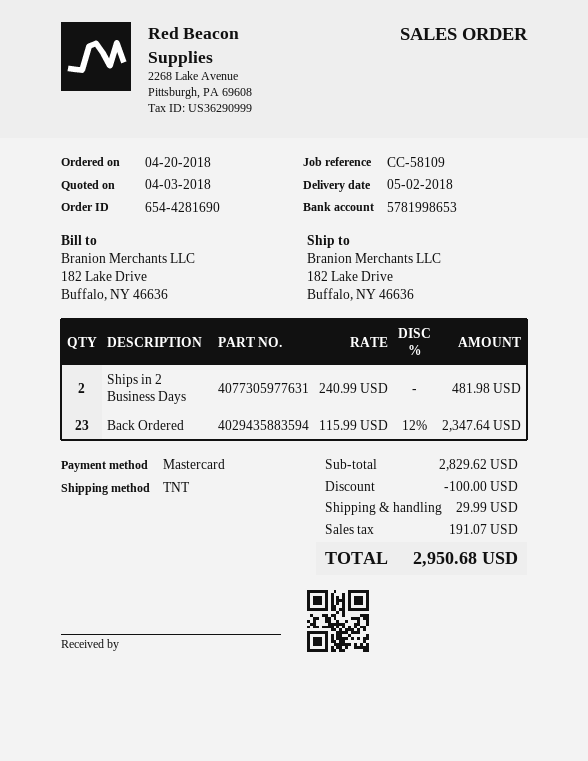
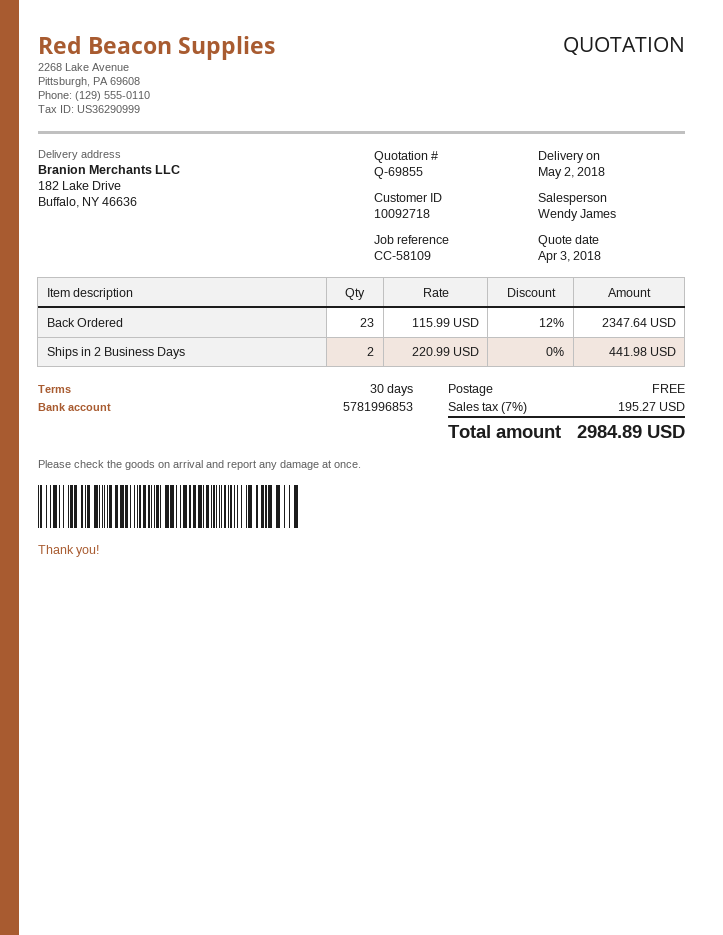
bank account: 5781998653 -> 5781996853
Ships in 2 Business Days: 2 x 240.99 = 481.98 -> 2 x 220.99 = 441.98
discount: 100.00 -> none
shipping: 29.99 -> 0.00
tax: 191.07 -> 195.27
total: 2950.68 -> 2984.89

